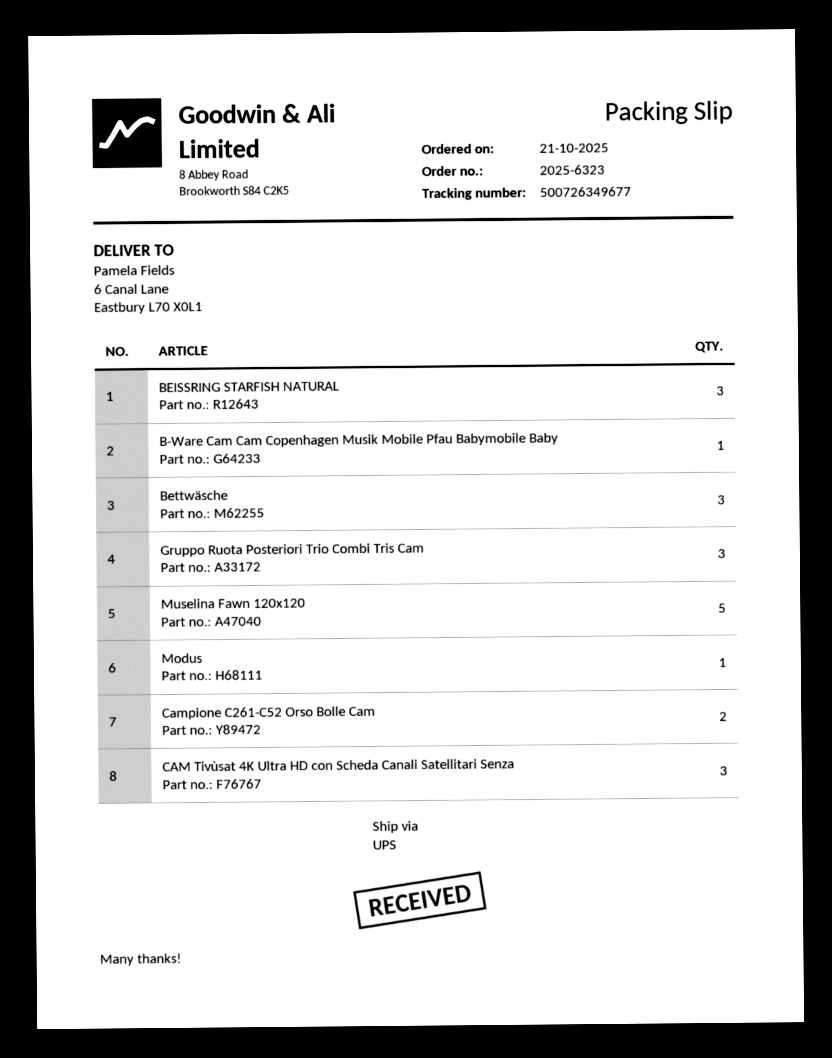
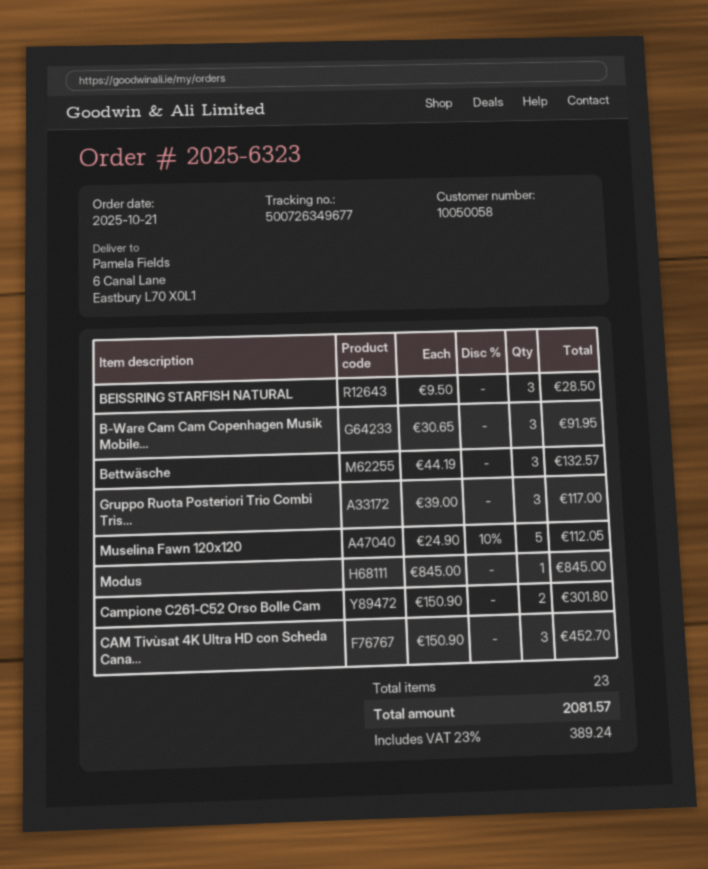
B-Ware Cam Cam Copenhagen Musik Mobile Pfau Babymobile Baby: 1 -> 3

